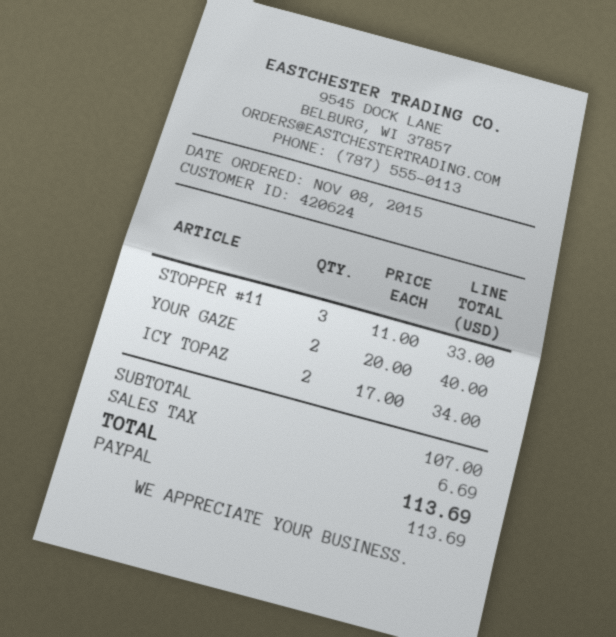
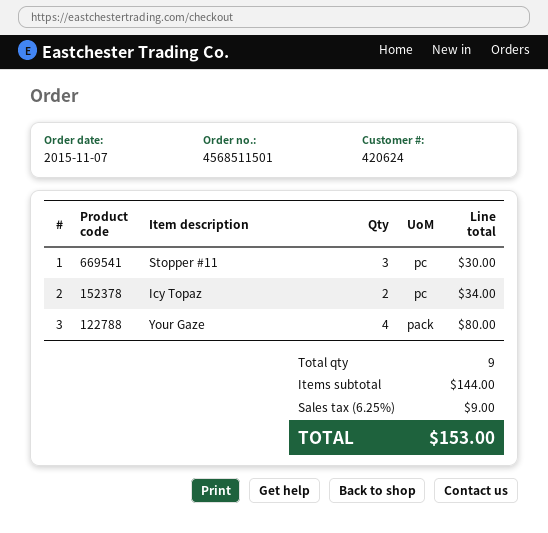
order date: 2015-11-08 -> 2015-11-07
STOPPER #11: 3 for 33.00 -> 3 for 30.00
YOUR GAZE: 2 for 40.00 -> 4 for 80.00
subtotal: 107.00 -> 144.00
tax: 6.69 -> 9.00
total: 113.69 -> 153.00

